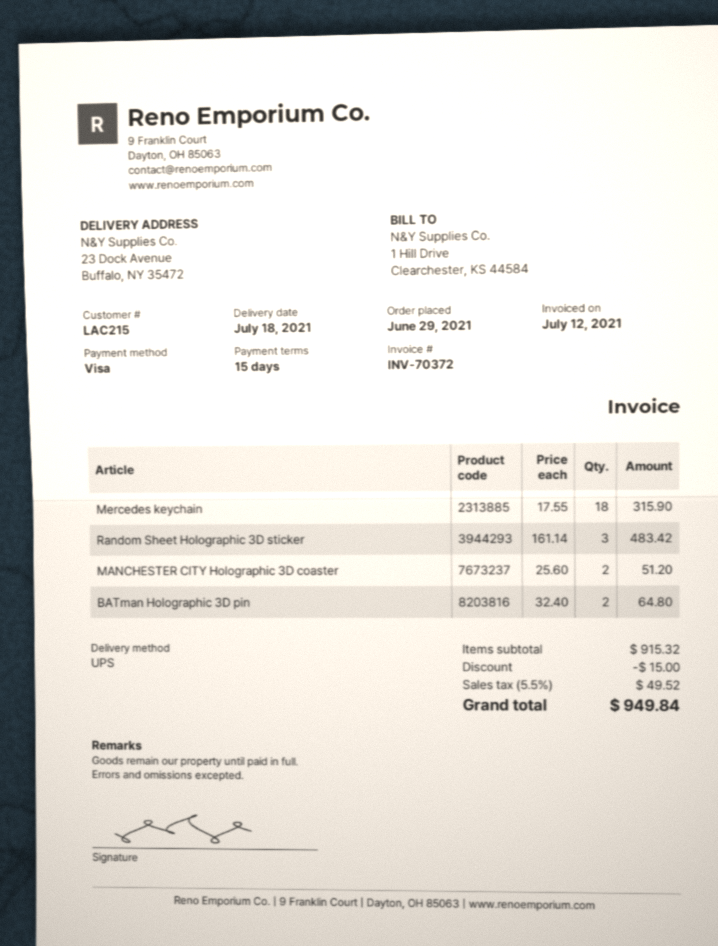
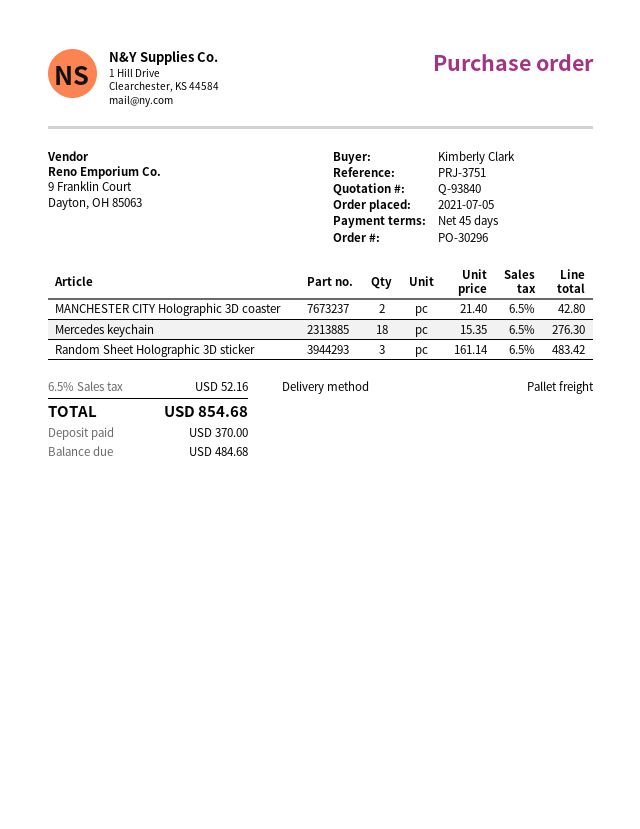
order date: 2021-06-29 -> 2021-07-05
payment terms: 15 days -> 45 days
shipping method: UPS -> pallet freight
Mercedes keychain: 18 x 17.55 = 315.90 -> 18 x 15.35 = 276.30
MANCHESTER CITY Holographic 3D coaster: 2 x 25.60 = 51.20 -> 2 x 21.40 = 42.80
BATman Holographic 3D pin: 2 x 32.40 = 64.80 -> none
discount: 15.00 -> none
tax: 5.5% = 49.52 -> 6.5% = 52.16
total: 949.84 -> 854.68

